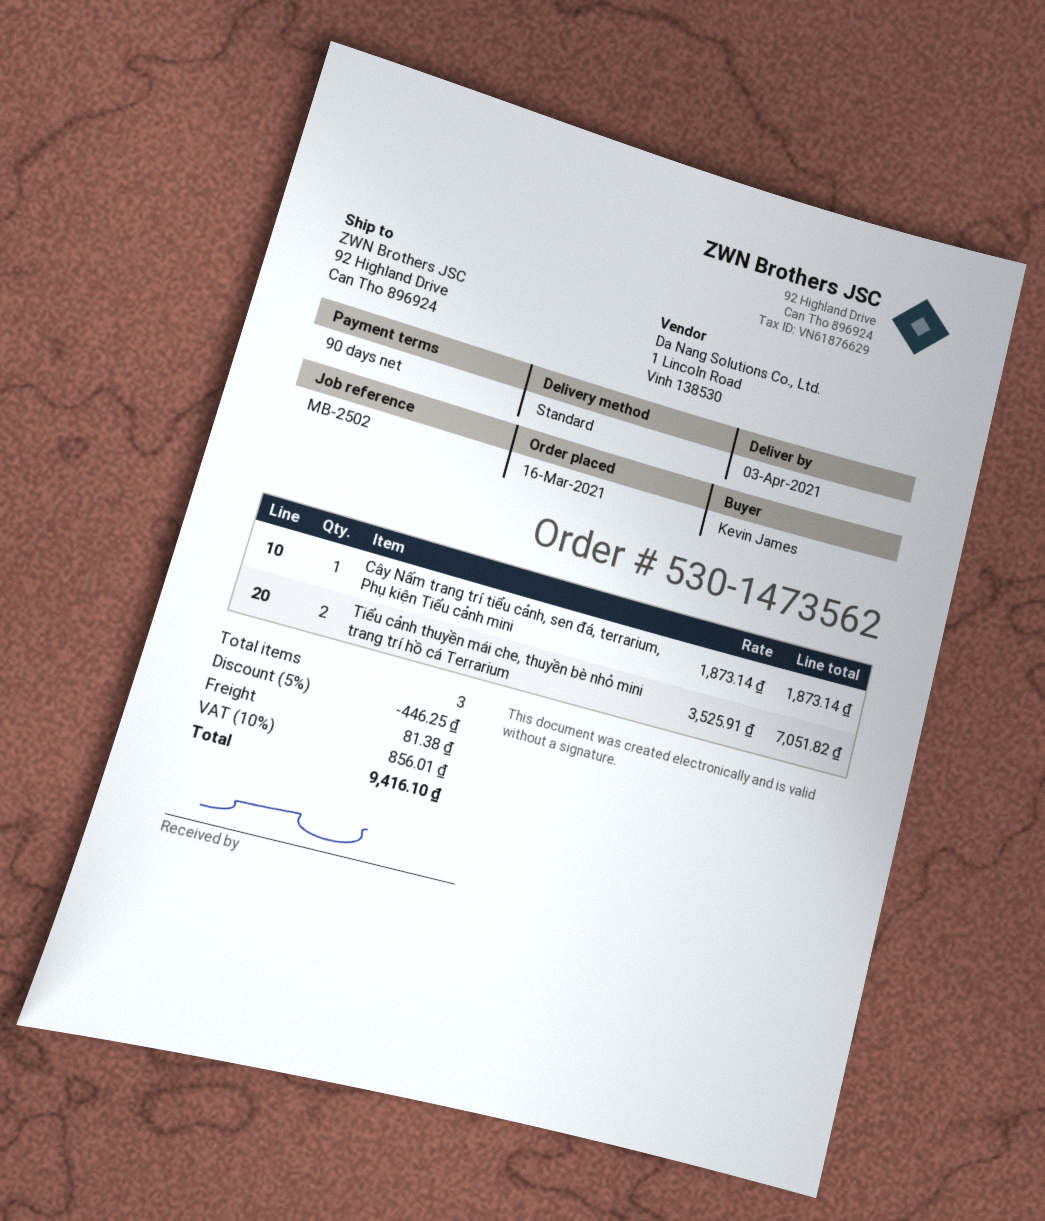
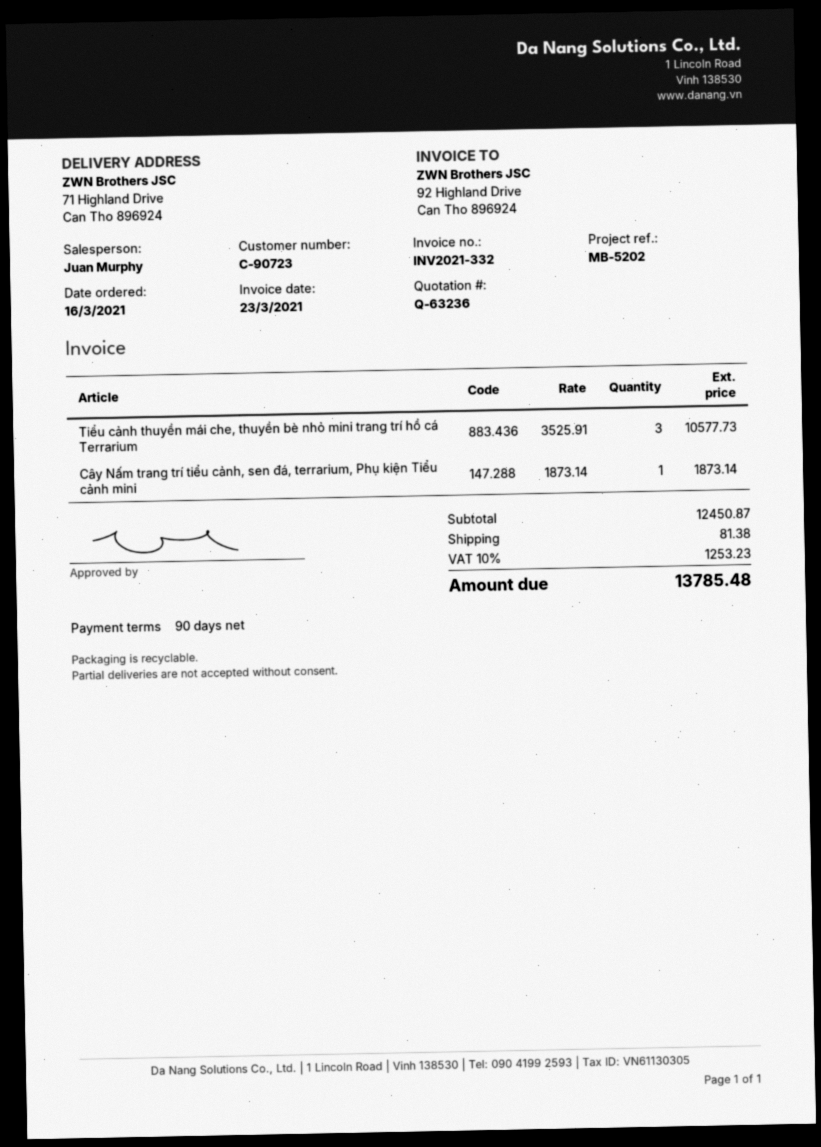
reference: MB-2502 -> MB-5202
ship to: 92 Highland Drive, Can Tho 896924 -> 71 Highland Drive, Can Tho 896924
Tiểu cảnh thuyền mái che, thuyền bè nhỏ mini trang trí hồ cá Terrarium: 2 x 3525.91 = 7051.82 -> 3 x 3525.91 = 10577.73
discount: 5% = 446.25 -> none
tax: 10% = 856.01 -> 10% = 1253.23
total: 9416.10 -> 13785.48

